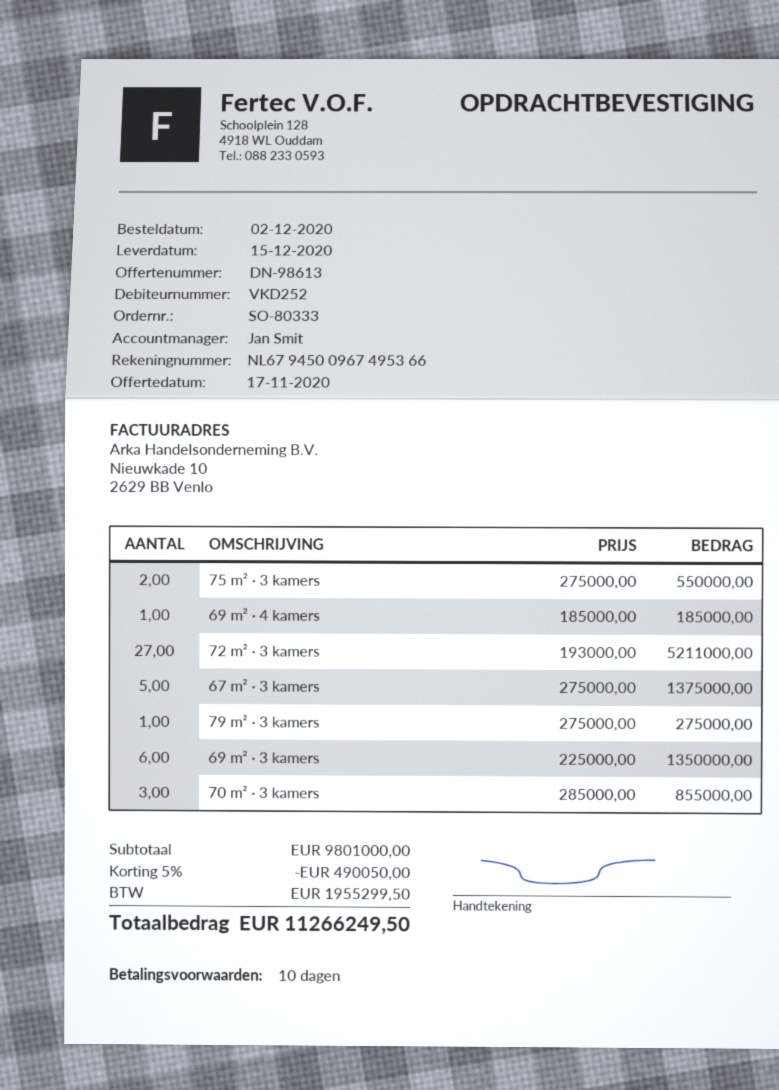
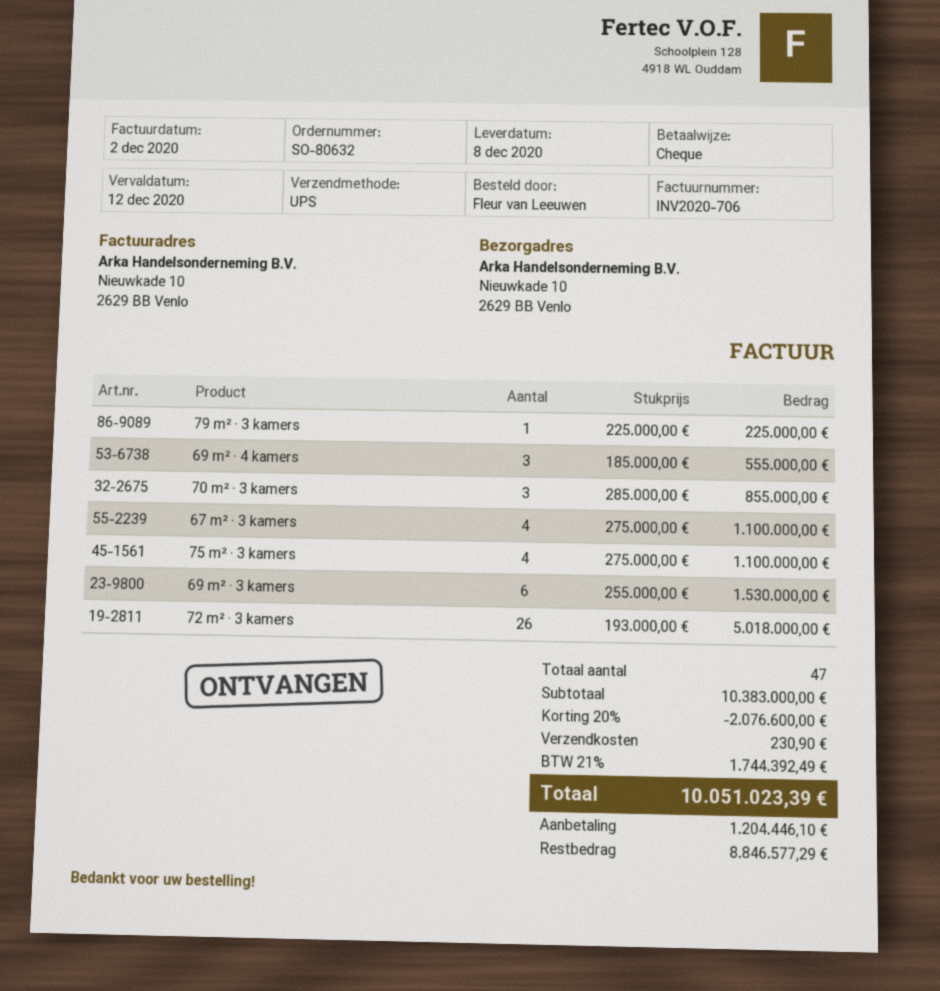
order number: SO-80333 -> SO-80632
delivery date: 2020-12-15 -> 2020-12-08
75 m² · 3 kamers: 2 x 275000.00 = 550000.00 -> 4 x 275000.00 = 1100000.00
69 m² · 4 kamers: 1 x 185000.00 = 185000.00 -> 3 x 185000.00 = 555000.00
72 m² · 3 kamers: 27 x 193000.00 = 5211000.00 -> 26 x 193000.00 = 5018000.00
67 m² · 3 kamers: 5 x 275000.00 = 1375000.00 -> 4 x 275000.00 = 1100000.00
79 m² · 3 kamers: 1 x 275000.00 = 275000.00 -> 1 x 225000.00 = 225000.00
69 m² · 3 kamers: 6 x 225000.00 = 1350000.00 -> 6 x 255000.00 = 1530000.00
subtotal: 9801000.00 -> 10383000.00
discount: 5% = 490050.00 -> 20% = 2076600.00
shipping: none -> 230.90
tax: 1955299.50 -> 1744392.49
total: 11266249.50 -> 10051023.39

